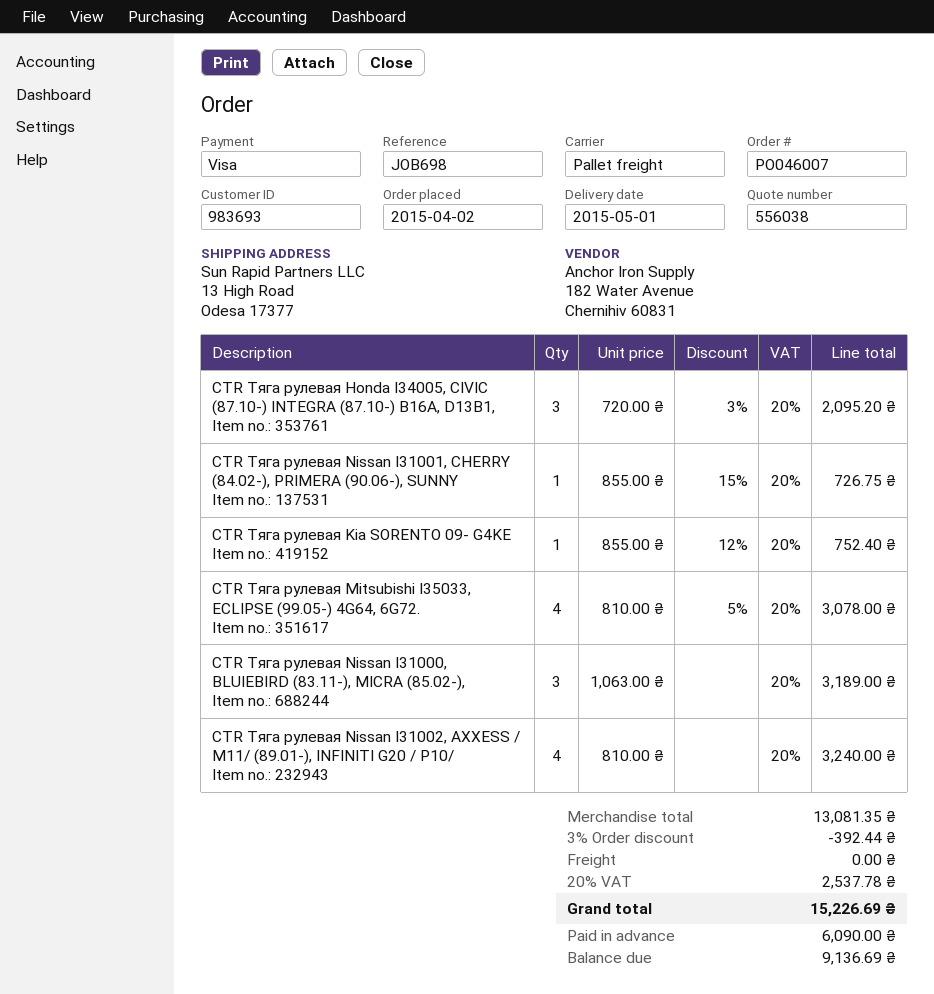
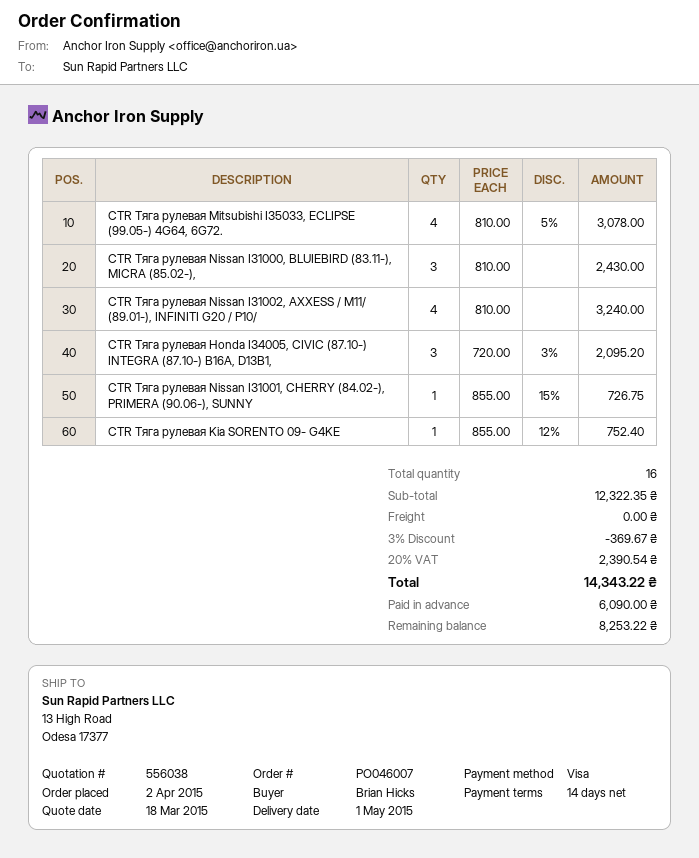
CTR Тяга рулевая Nissan I31000, BLUIEBIRD (83.11-), MICRA (85.02-),: 3 x 1063.00 = 3189.00 -> 3 x 810.00 = 2430.00
subtotal: 13081.35 -> 12322.35
discount: 3% = 392.44 -> 3% = 369.67
tax: 20% = 2537.78 -> 20% = 2390.54
total: 15226.69 -> 14343.22
balance: 9136.69 -> 8253.22

